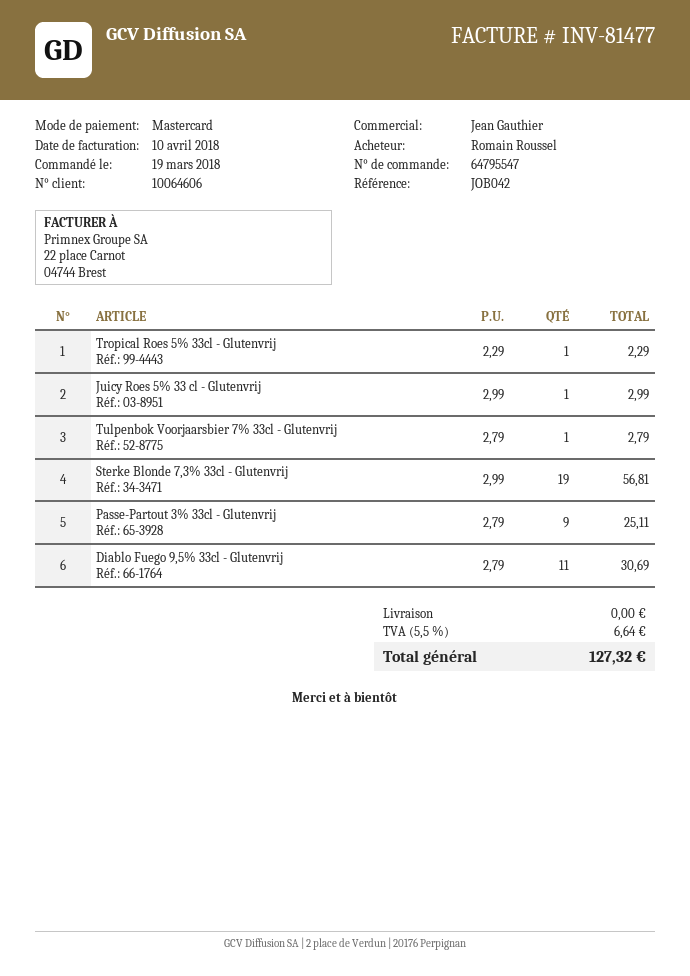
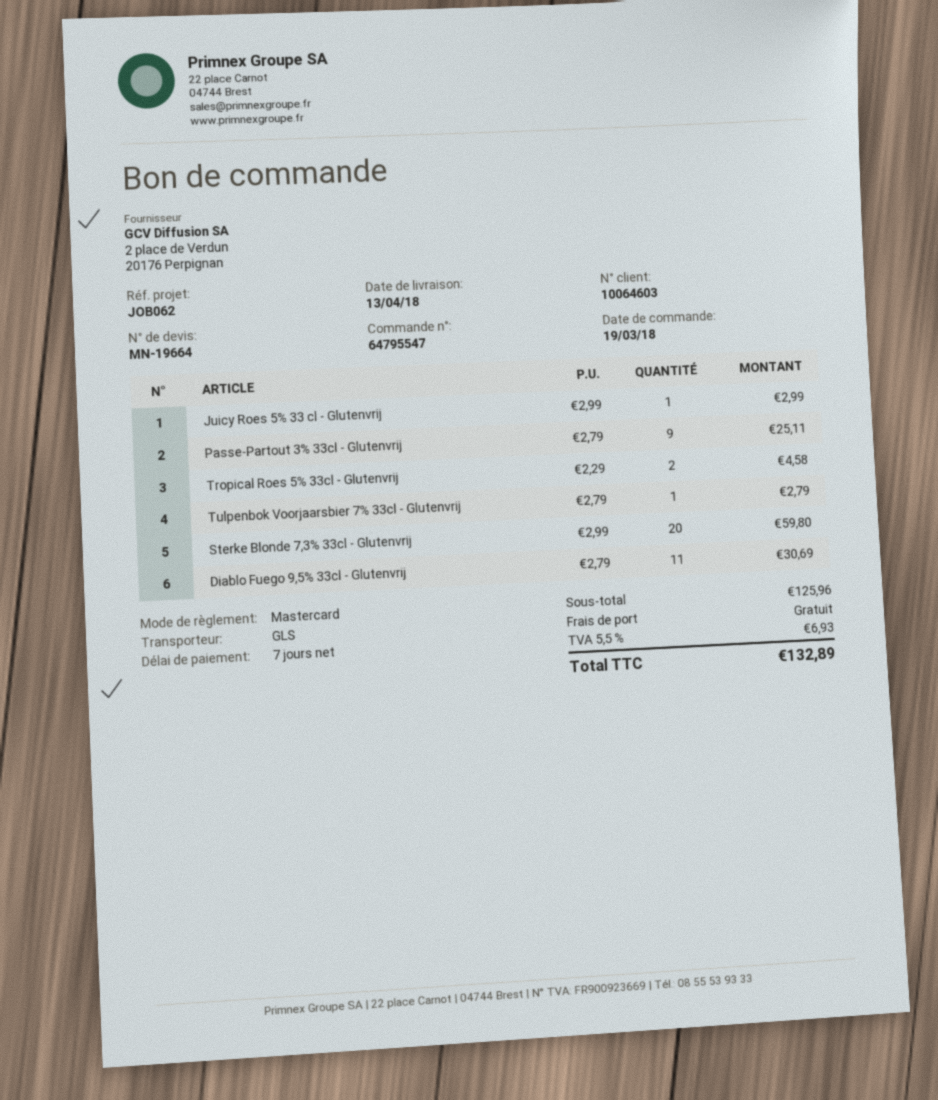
customer number: 10064606 -> 10064603
reference: JOB042 -> JOB062
Tropical Roes 5% 33cl - Glutenvrij: 1 x 2.29 = 2.29 -> 2 x 2.29 = 4.58
Sterke Blonde 7,3% 33cl - Glutenvrij: 19 x 2.99 = 56.81 -> 20 x 2.99 = 59.80
tax: 5.5% = 6.64 -> 5.5% = 6.93
total: 127.32 -> 132.89

